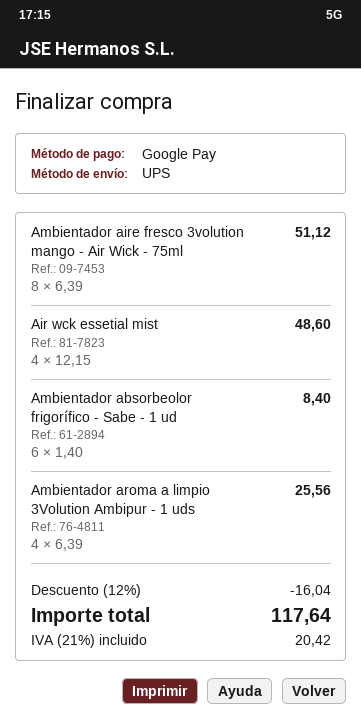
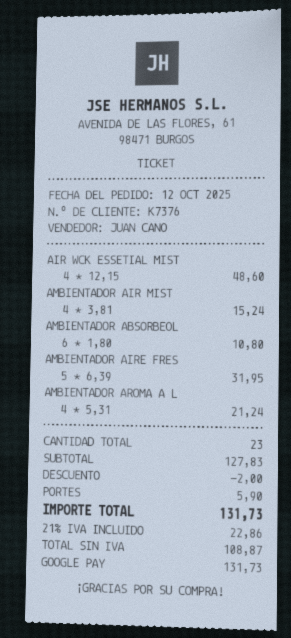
Ambientador aire fresco 3volution mango - Air Wick - 75ml: 8 x 6.39 = 51.12 -> 5 x 6.39 = 31.95
Ambientador absorbeolor frigorífico - Sabe - 1 ud: 6 x 1.40 = 8.40 -> 6 x 1.80 = 10.80
Ambientador aroma a limpio 3Volution Ambipur - 1 uds: 4 x 6.39 = 25.56 -> 4 x 5.31 = 21.24
AMBIENTADOR AIR MIST: none -> 4 x 3.81 = 15.24
discount: 16.04 -> 2.00
shipping: none -> 5.90
tax: 21% = 20.42 -> 21% = 22.86
total: 117.64 -> 131.73

